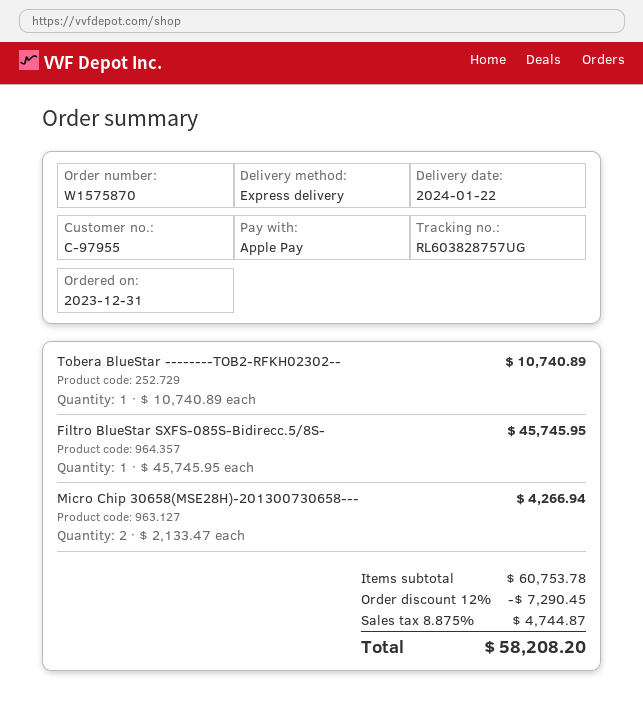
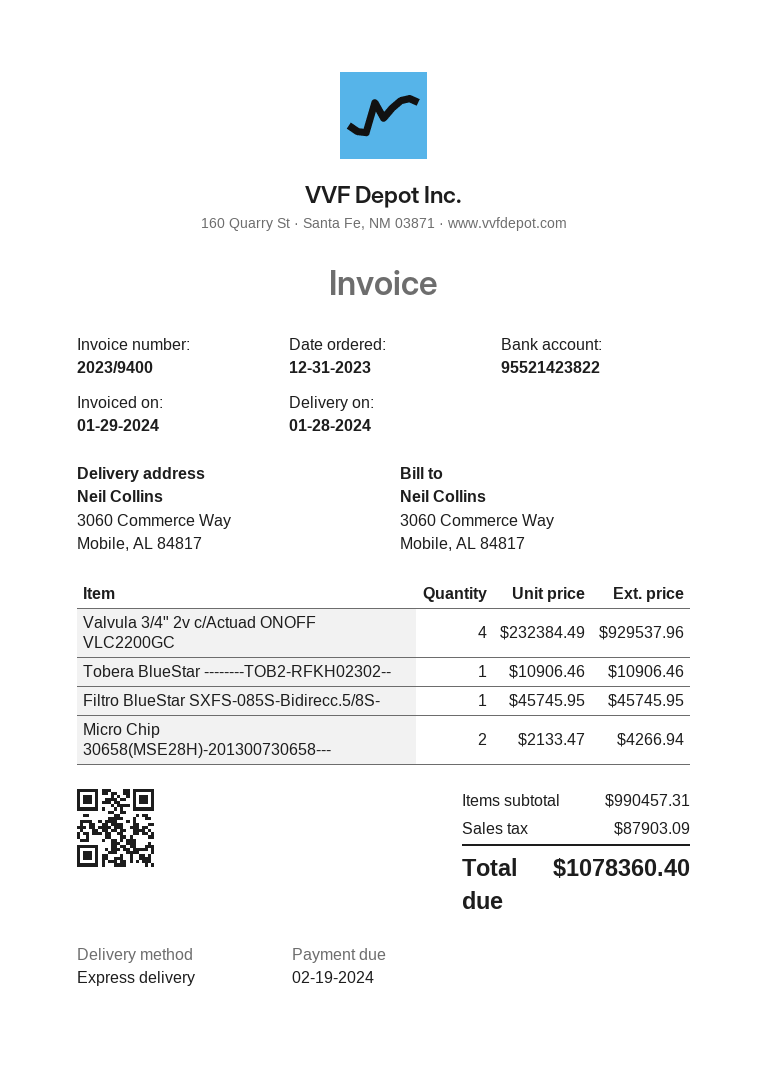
delivery date: 2024-01-22 -> 2024-01-28
Tobera BlueStar --------TOB2-RFKH02302--: 1 x 10740.89 = 10740.89 -> 1 x 10906.46 = 10906.46
Valvula 3/4" 2v c/Actuad ONOFF VLC2200GC: none -> 4 x 232384.49 = 929537.96
subtotal: 60753.78 -> 990457.31
discount: 12% = 7290.45 -> none
tax: 4744.87 -> 87903.09
total: 58208.20 -> 1078360.40

